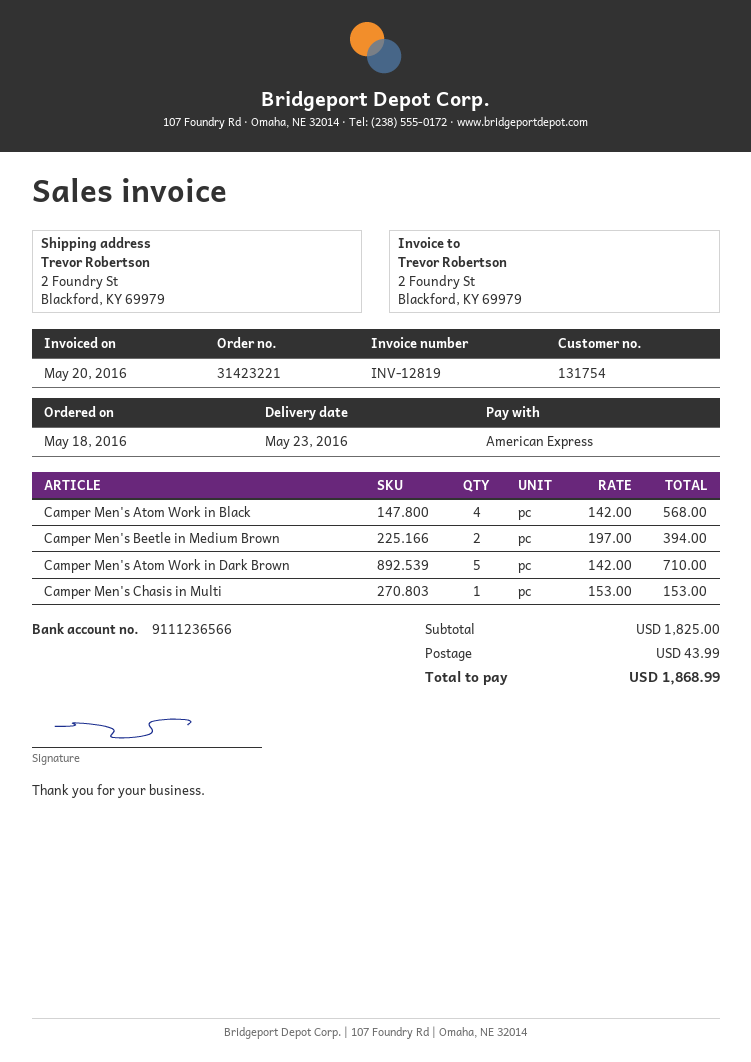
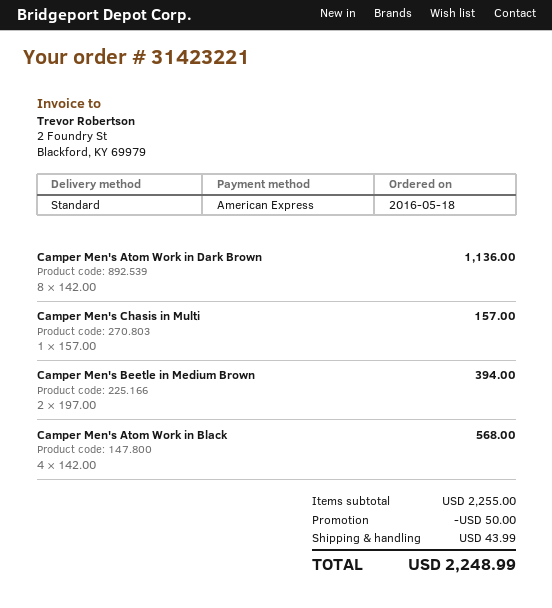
Camper Men's Atom Work in Dark Brown: 5 x 142.00 = 710.00 -> 8 x 142.00 = 1136.00
Camper Men's Chasis in Multi: 1 x 153.00 = 153.00 -> 1 x 157.00 = 157.00
subtotal: 1825.00 -> 2255.00
discount: none -> 50.00
total: 1868.99 -> 2248.99

